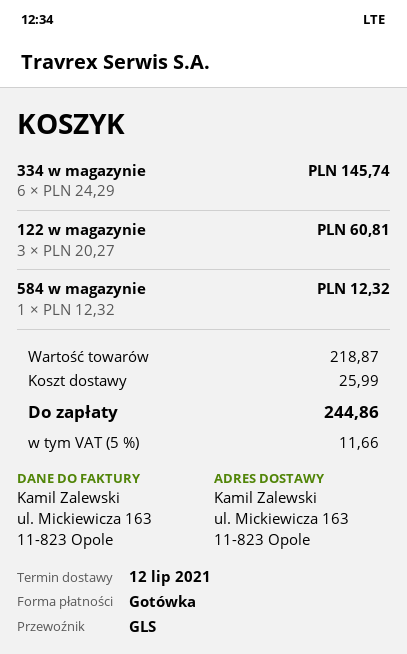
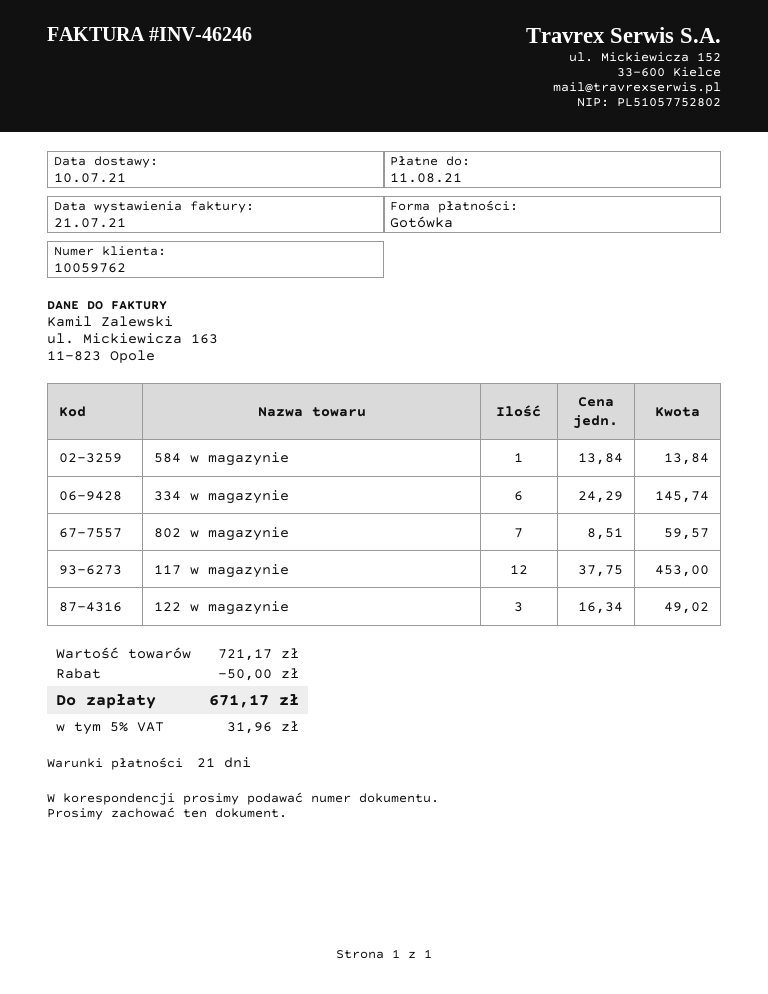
delivery date: 2021-07-12 -> 2021-07-10
122 w magazynie: 3 x 20.27 = 60.81 -> 3 x 16.34 = 49.02
584 w magazynie: 1 x 12.32 = 12.32 -> 1 x 13.84 = 13.84
802 w magazynie: none -> 7 x 8.51 = 59.57
117 w magazynie: none -> 12 x 37.75 = 453.00
subtotal: 218.87 -> 721.17
discount: none -> 50.00
shipping: 25.99 -> none
tax: 5% = 11.66 -> 5% = 31.96
total: 244.86 -> 671.17

